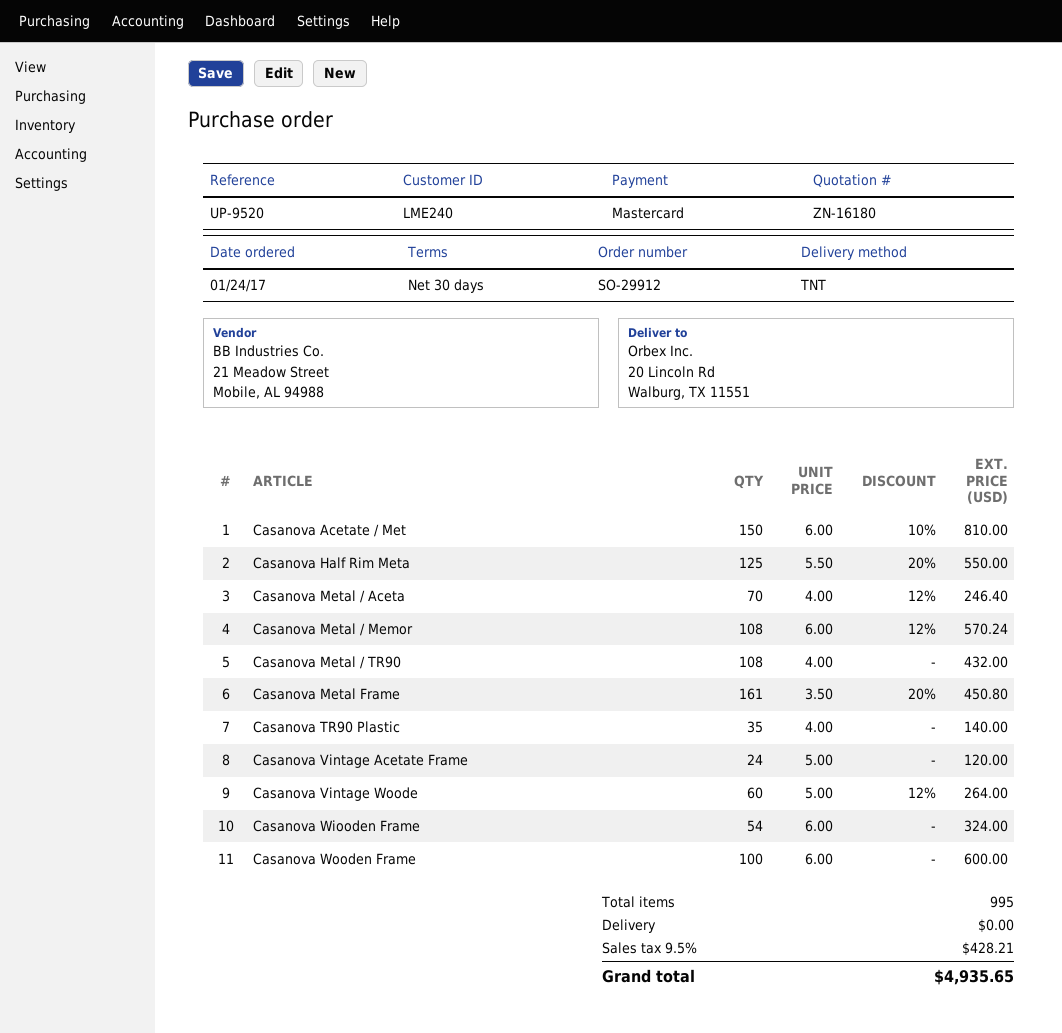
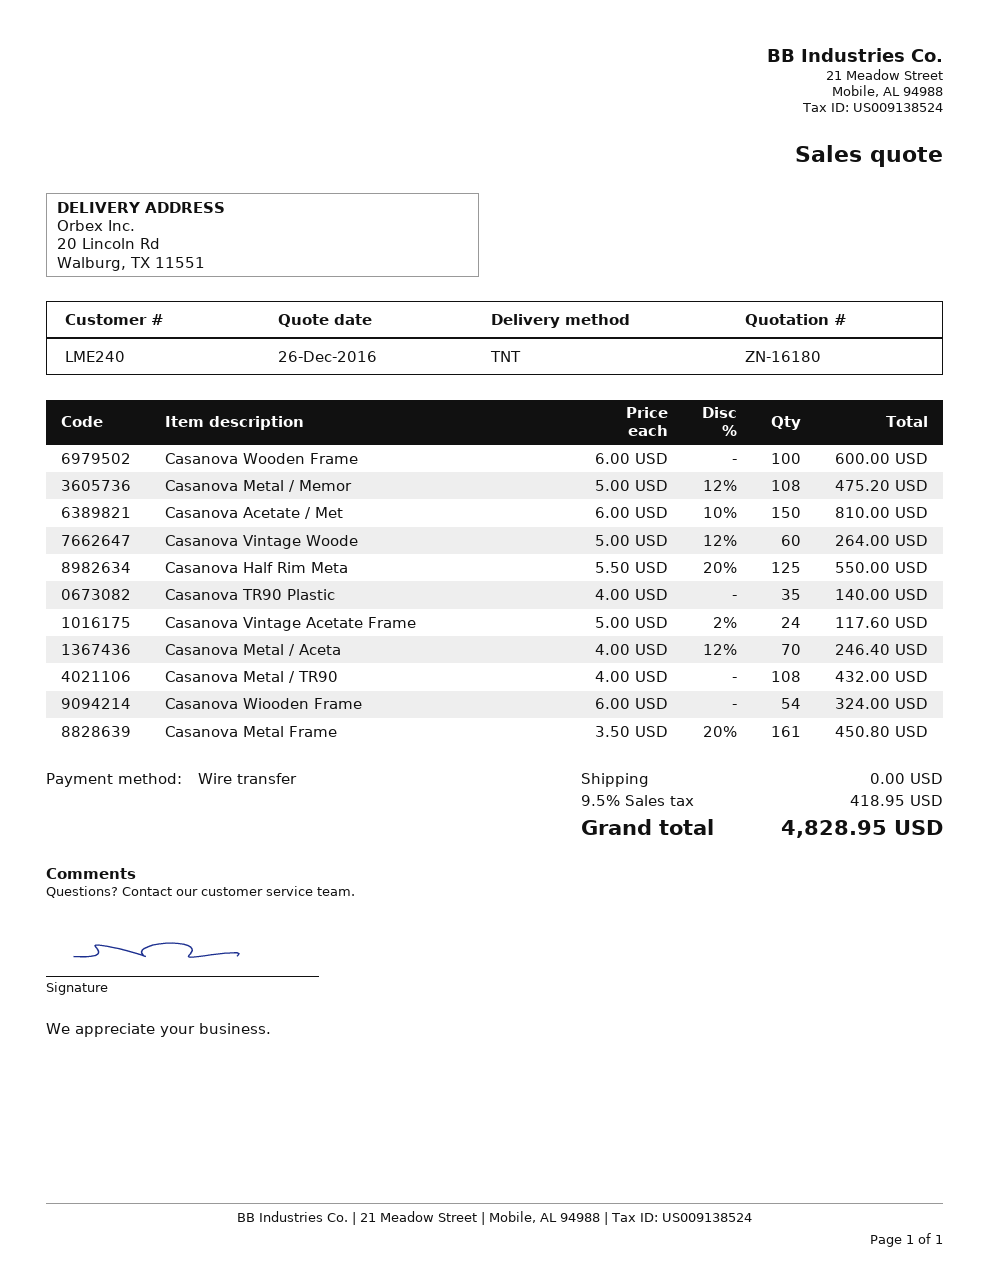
payment method: Mastercard -> bank transfer
Casanova Metal / Memor: 108 x 6.00 - 12% = 570.24 -> 108 x 5.00 - 12% = 475.20
Casanova Vintage Acetate Frame: 24 x 5.00 = 120.00 -> 24 x 5.00 - 2% = 117.60
tax: 9.5% = 428.21 -> 9.5% = 418.95
total: 4935.65 -> 4828.95

